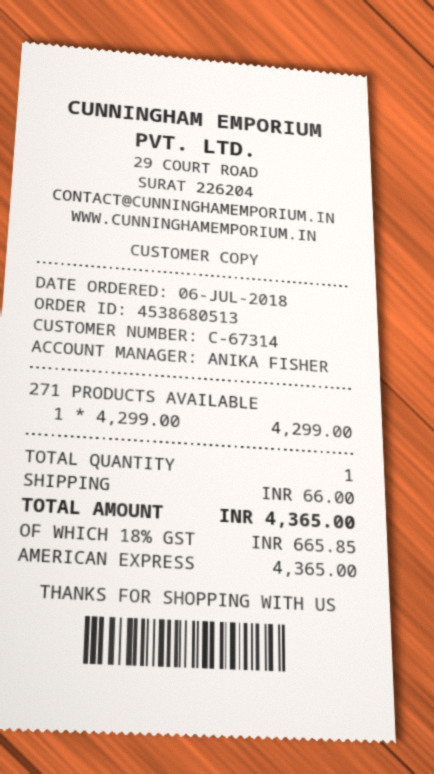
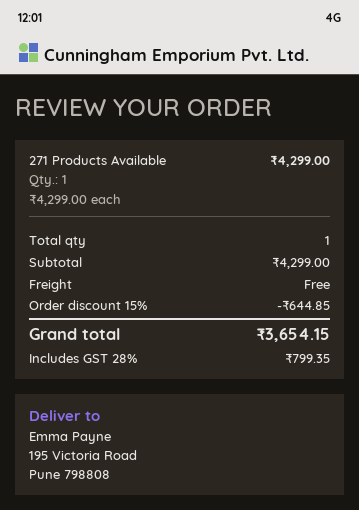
discount: none -> 15% = 644.85
shipping: 66.00 -> 0.00
tax: 18% = 665.85 -> 28% = 799.35
total: 4365.00 -> 3654.15

